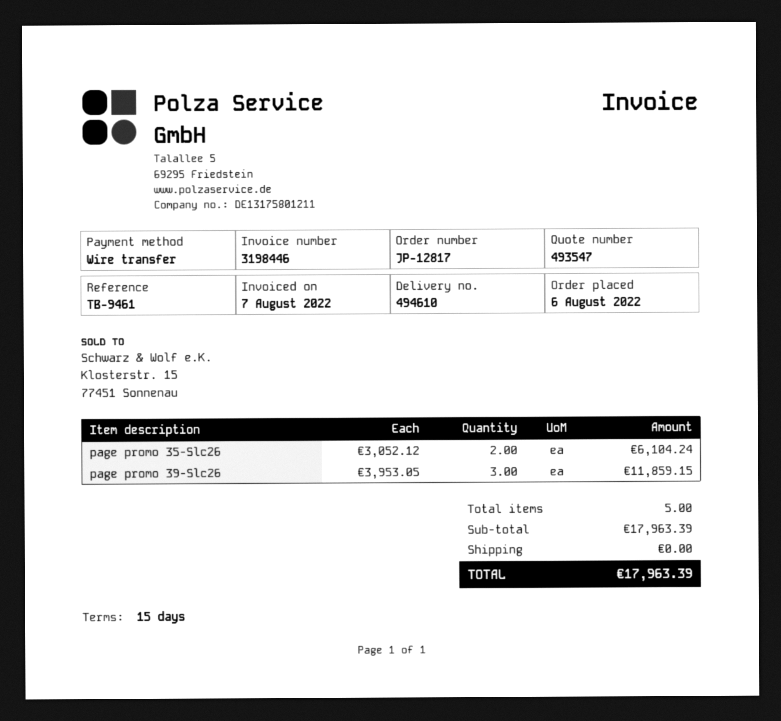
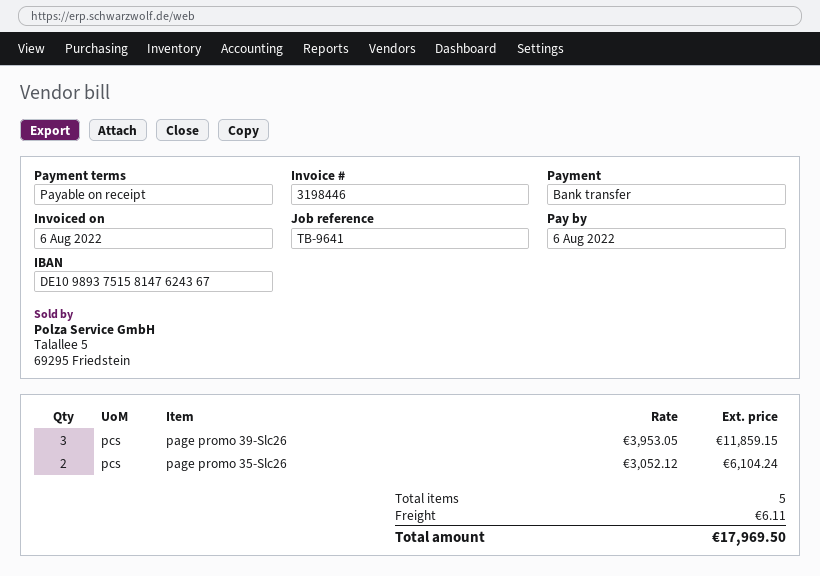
invoice date: 2022-08-07 -> 2022-08-06
payment terms: 15 days -> on receipt
reference: TB-9461 -> TB-9641
shipping: 0.00 -> 6.11
total: 17963.39 -> 17969.50

